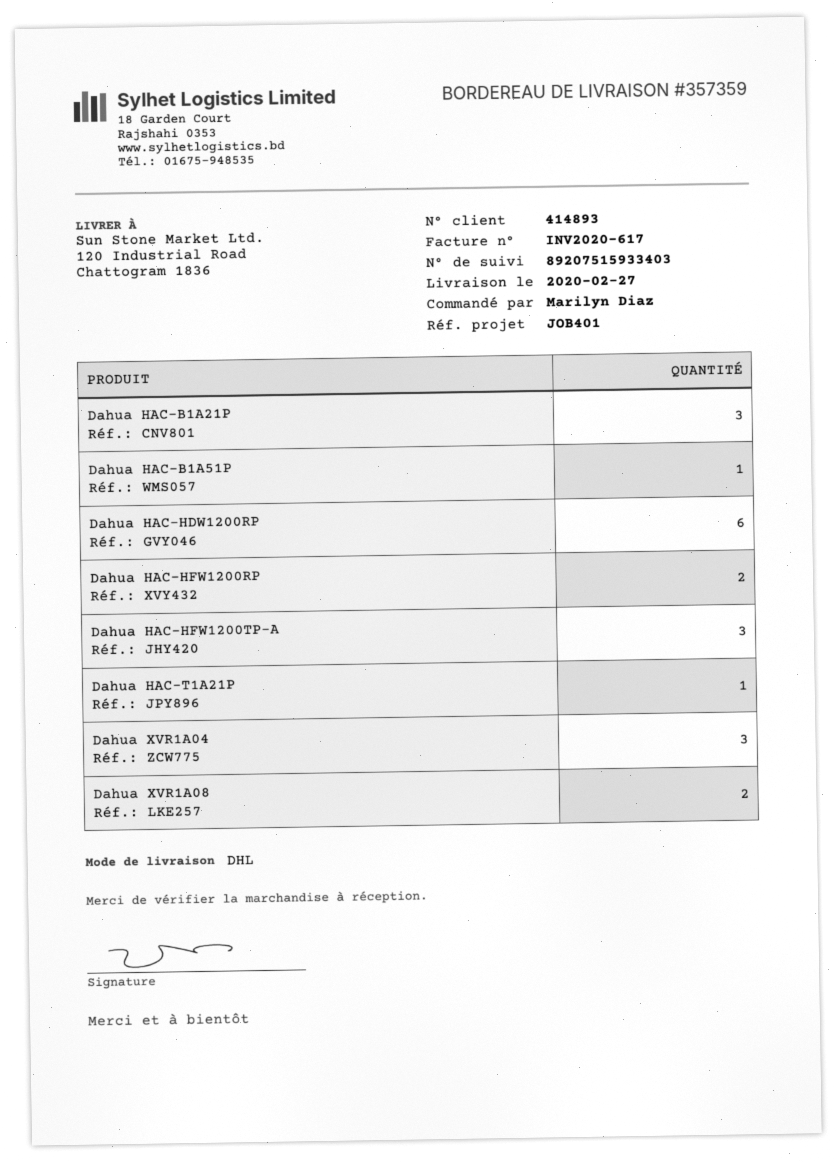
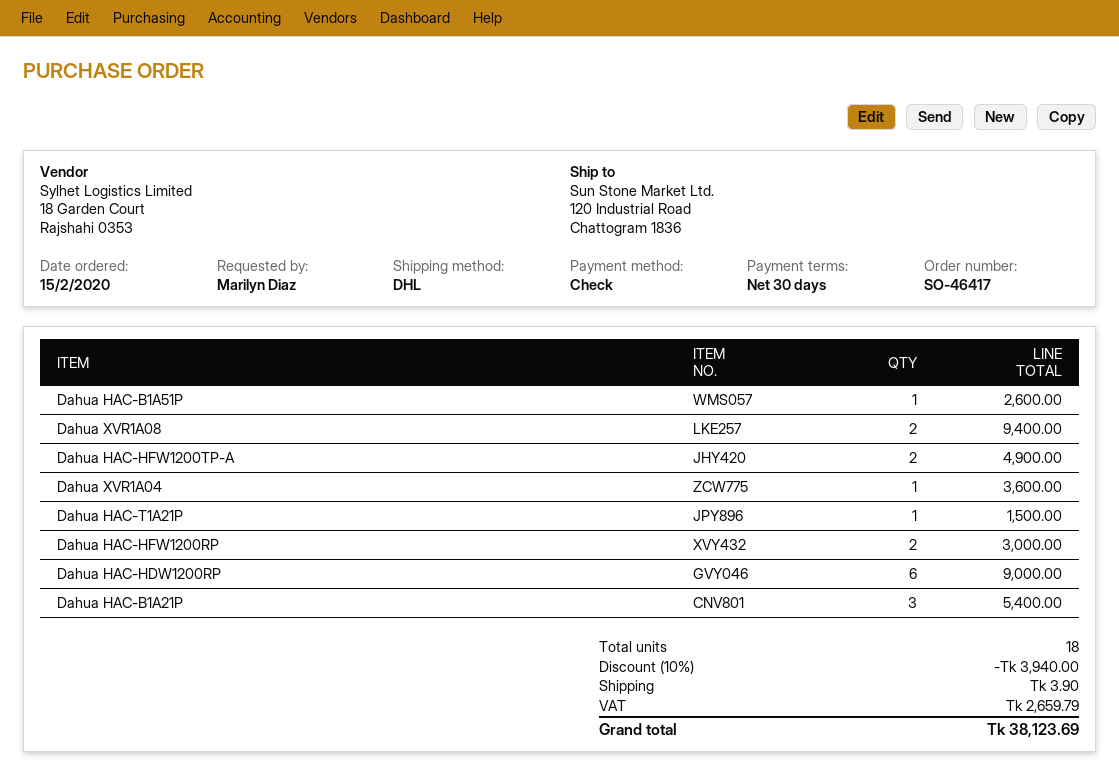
Dahua HAC-HFW1200TP-A: 3 -> 2
Dahua XVR1A04: 3 -> 1

